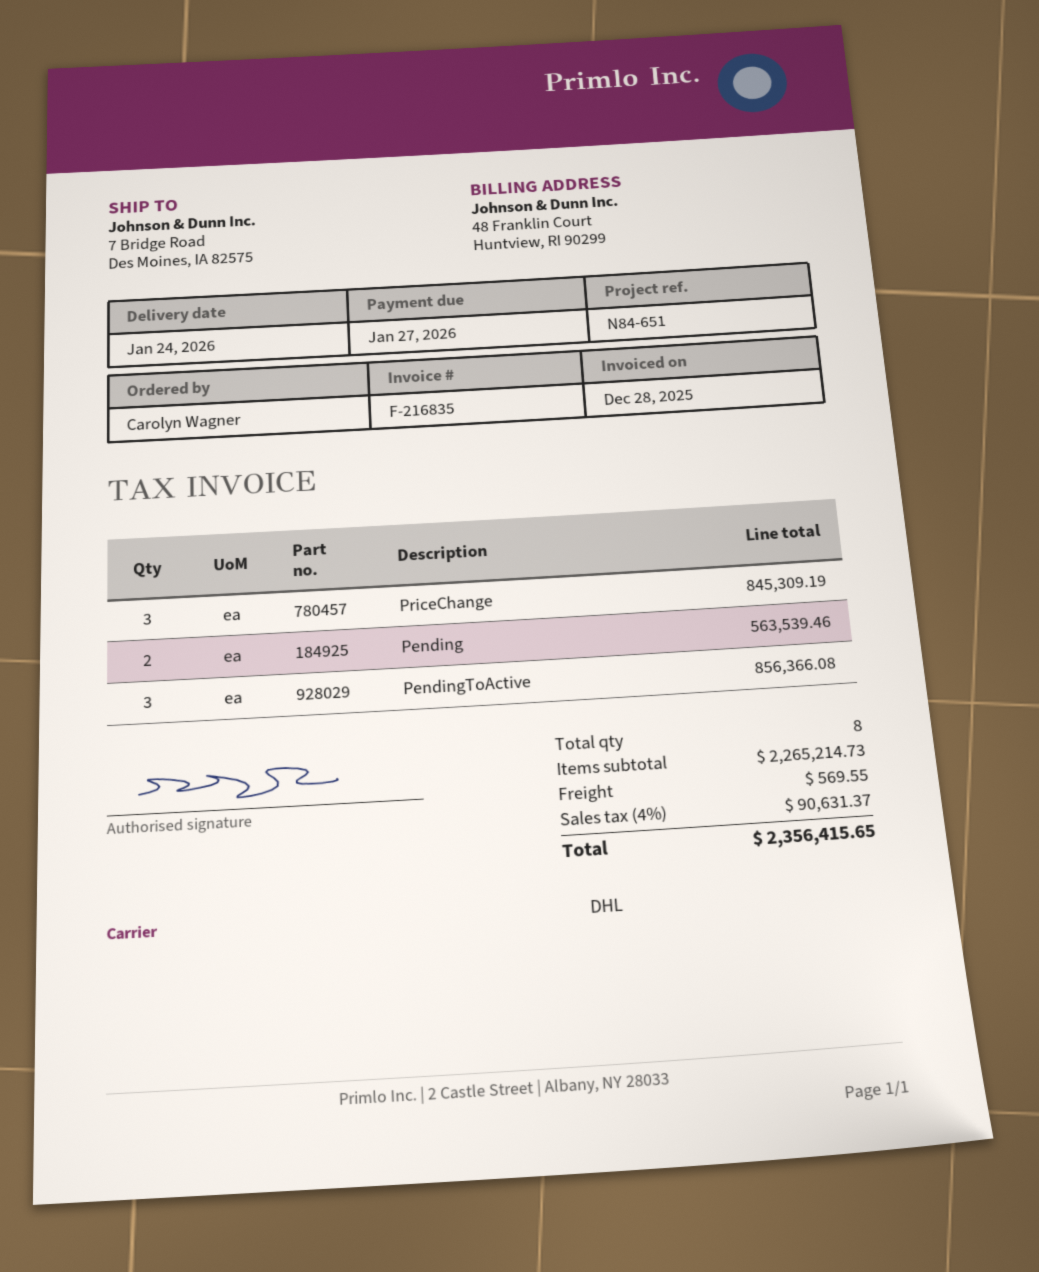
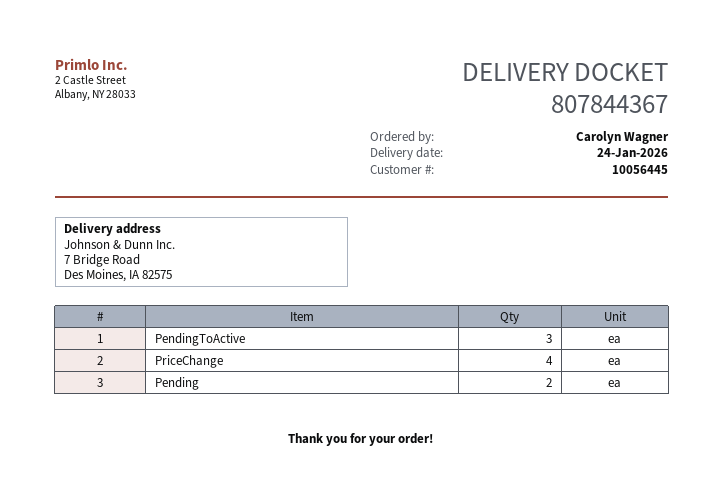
PriceChange: 3 -> 4

